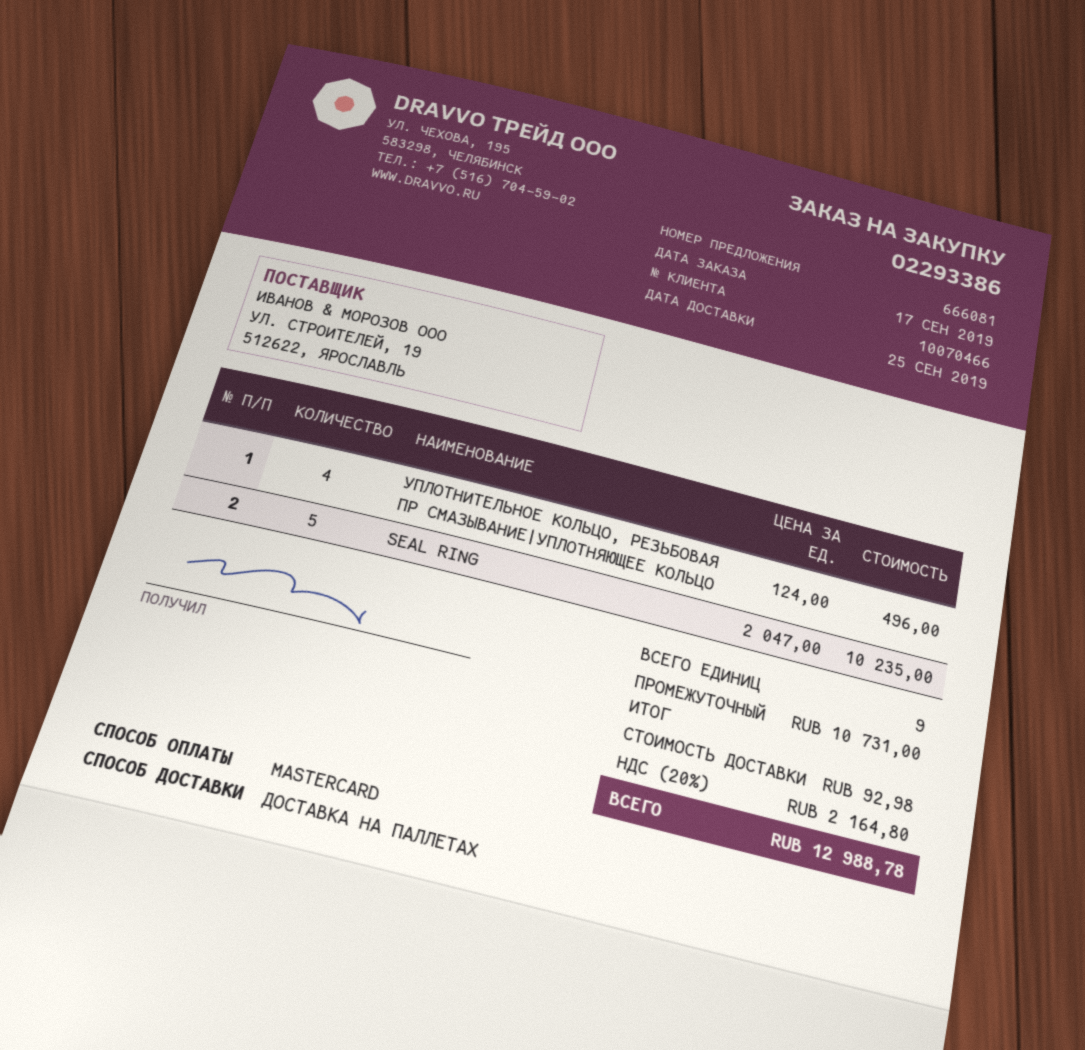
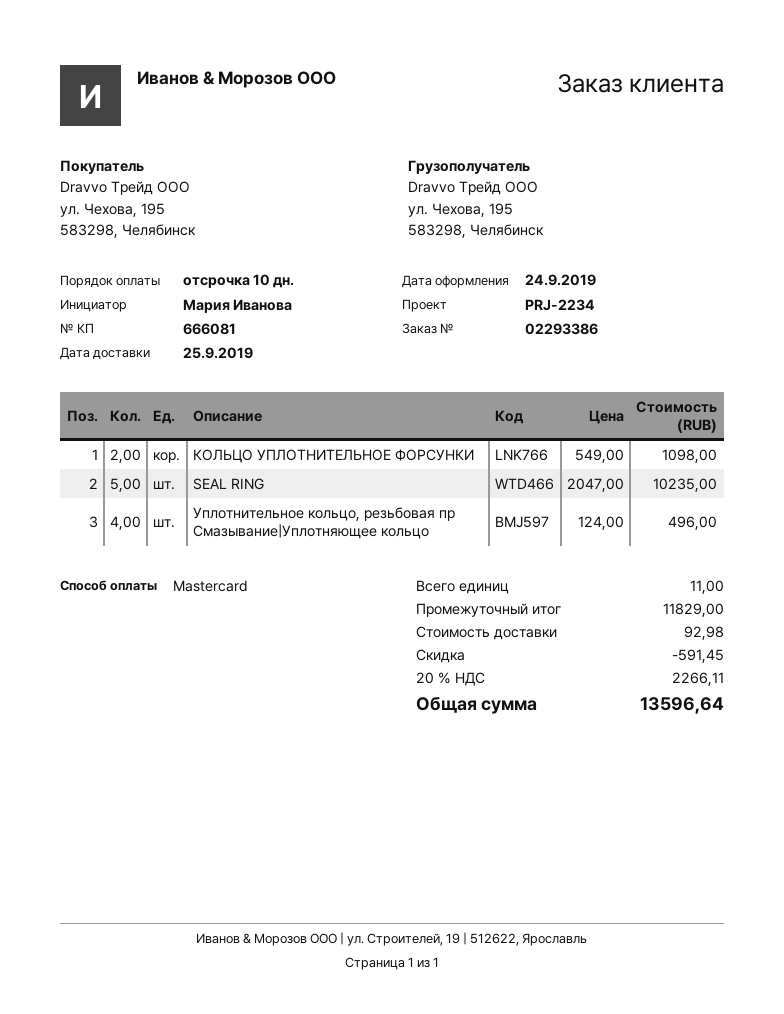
order date: 2019-09-17 -> 2019-09-24
КОЛЬЦО УПЛОТНИТЕЛЬНОЕ ФОРСУНКИ: none -> 2 x 549.00 = 1098.00
total quantity: 9 -> 11
subtotal: 10731.00 -> 11829.00
discount: none -> 591.45
tax: 20% = 2164.80 -> 20% = 2266.11
total: 12988.78 -> 13596.64

